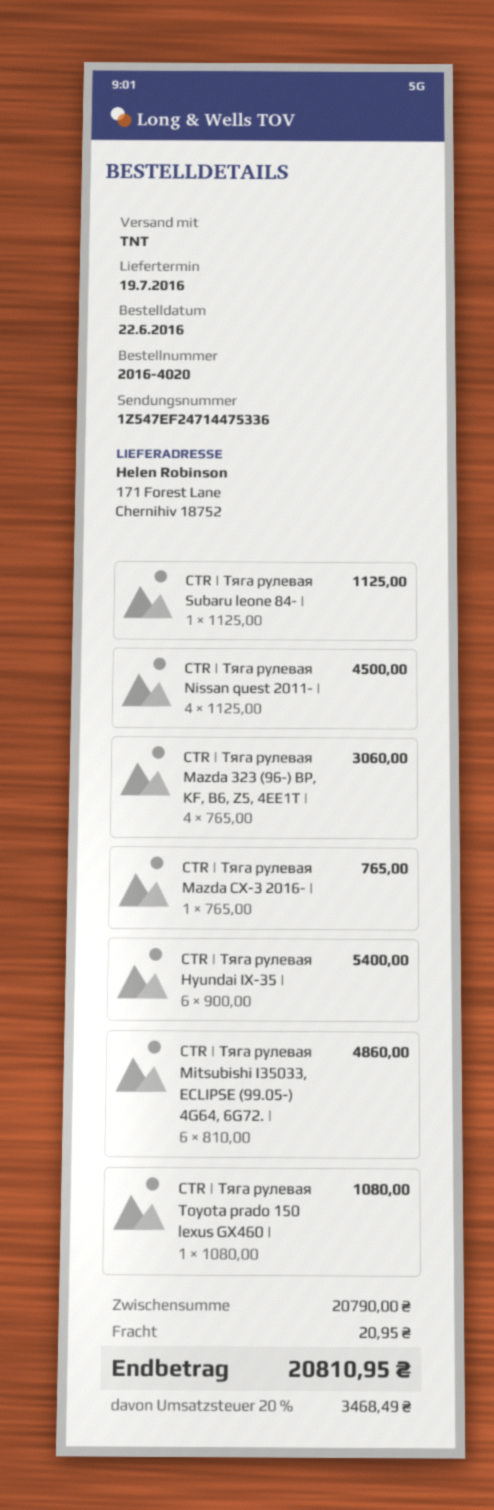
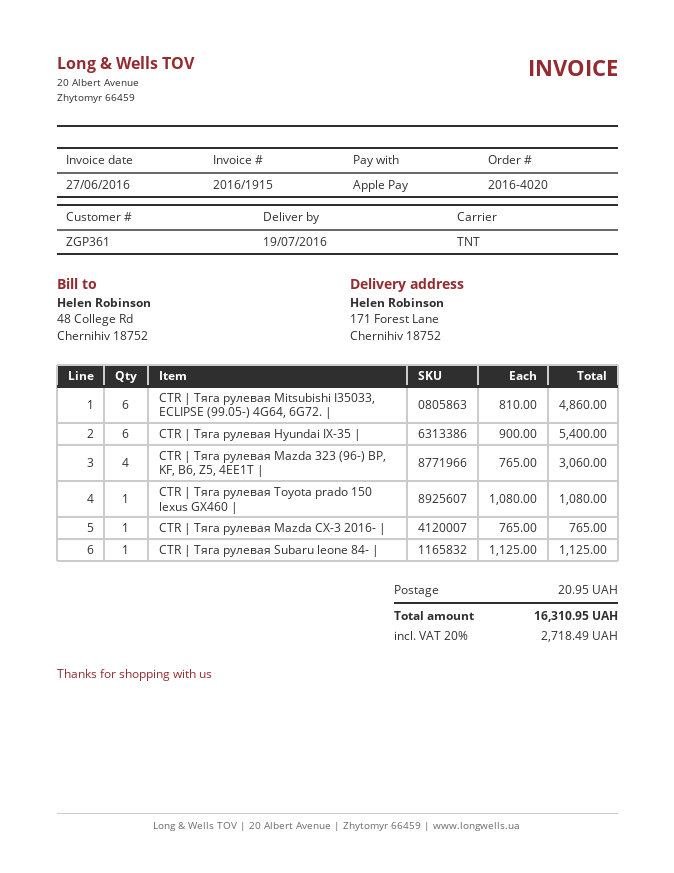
CTR | Тяга рулевая Nissan quest 2011- |: 4 x 1125.00 = 4500.00 -> none
tax: 20% = 3468.49 -> 20% = 2718.49
total: 20810.95 -> 16310.95

